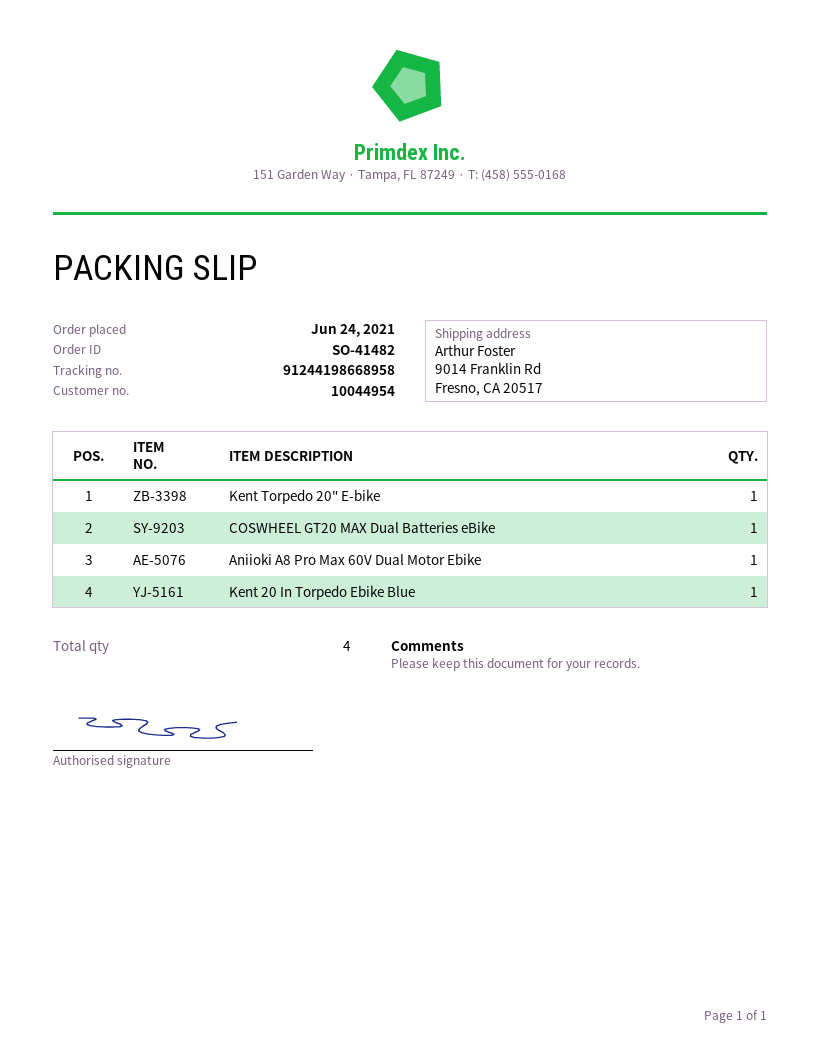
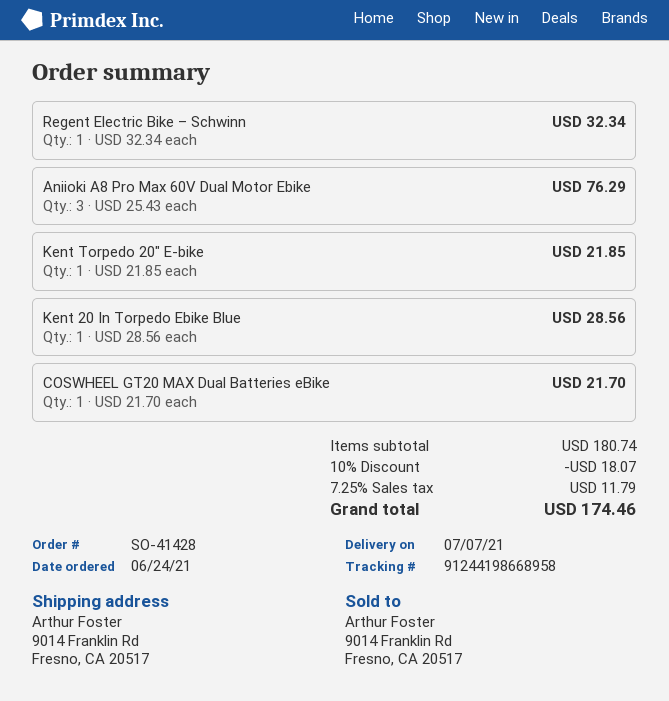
order number: SO-41482 -> SO-41428
Aniioki A8 Pro Max 60V Dual Motor Ebike: 1 -> 3
Regent Electric Bike – Schwinn: none -> 1

